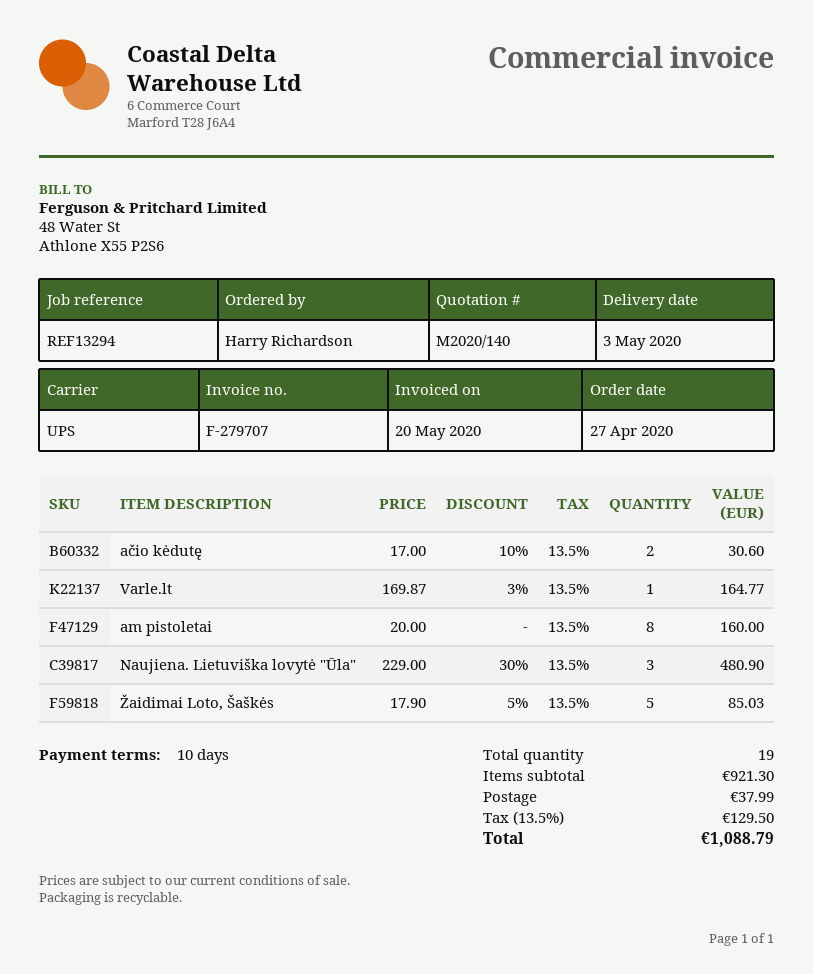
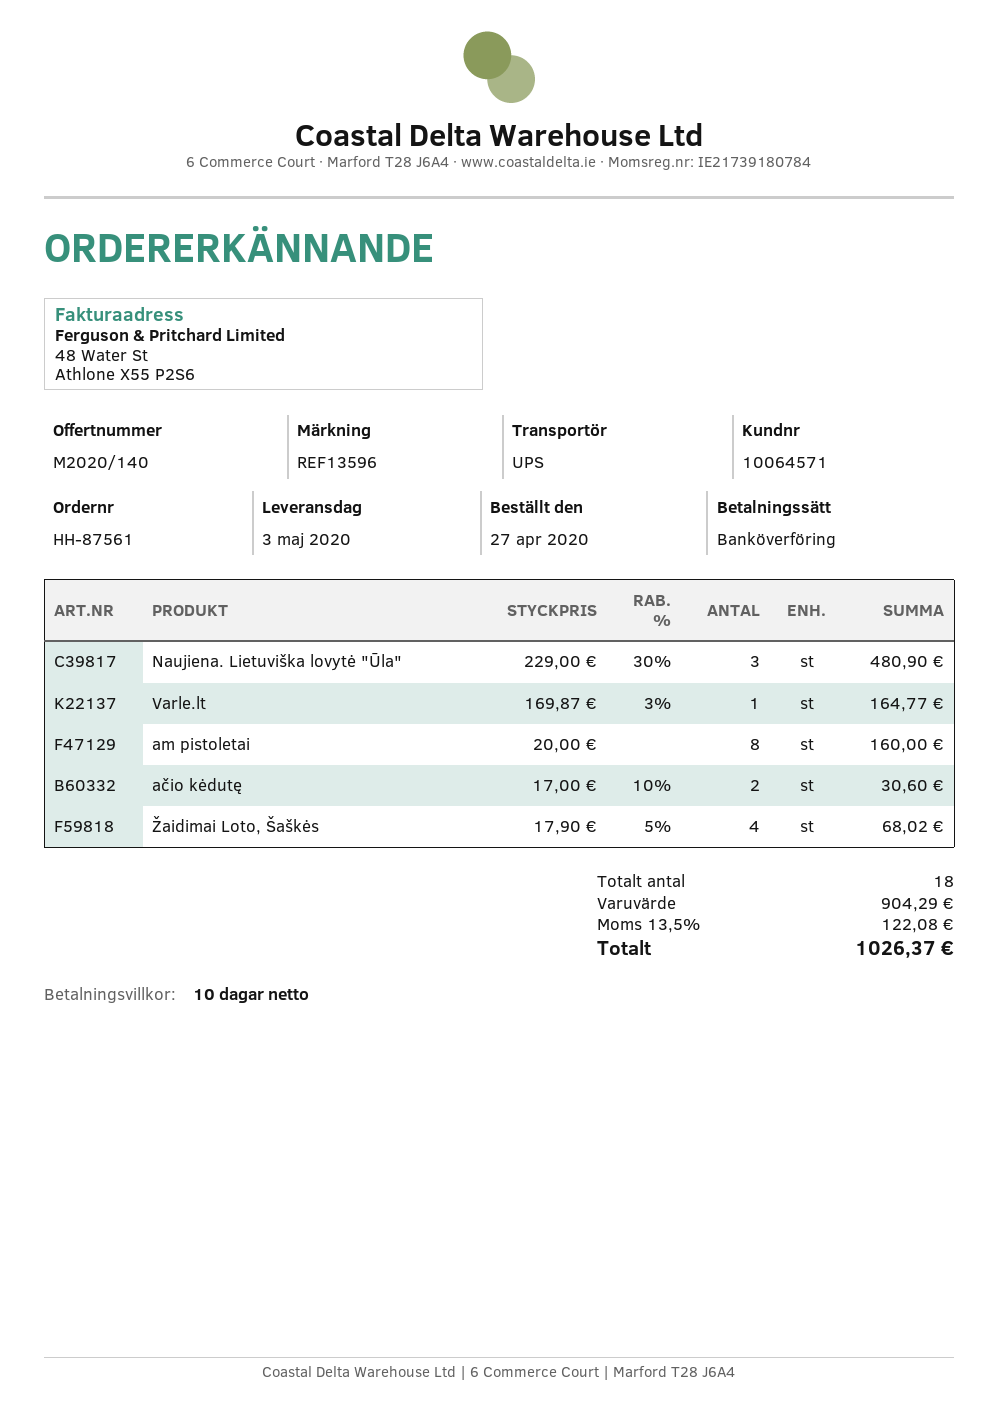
reference: REF13294 -> REF13596
Žaidimai Loto, Šaškės: 5 x 17.90 - 5% = 85.03 -> 4 x 17.90 - 5% = 68.02
total quantity: 19 -> 18
subtotal: 921.30 -> 904.29
shipping: 37.99 -> none
tax: 13.5% = 129.50 -> 13.5% = 122.08
total: 1088.79 -> 1026.37

